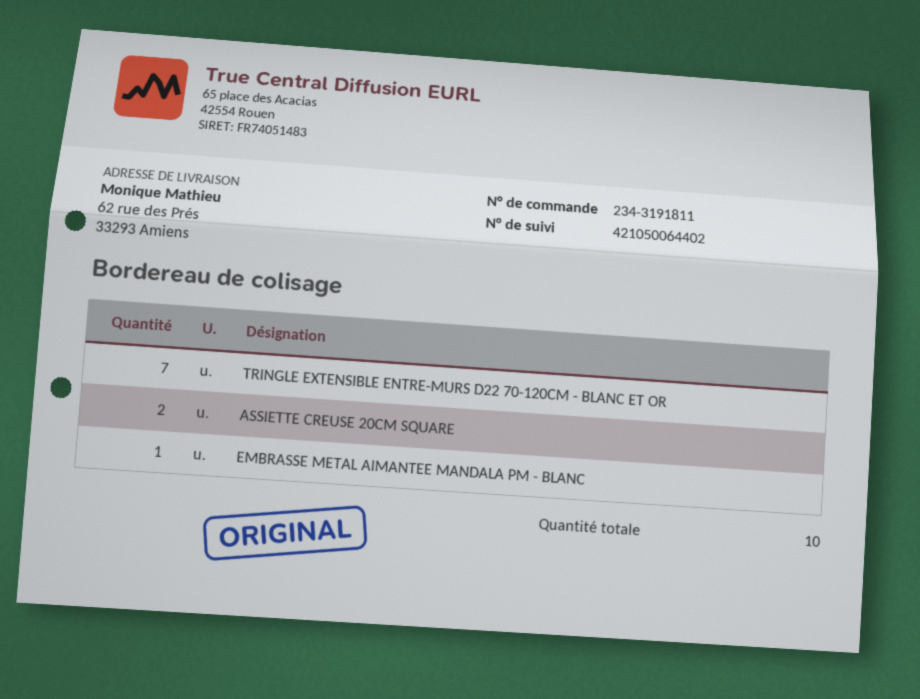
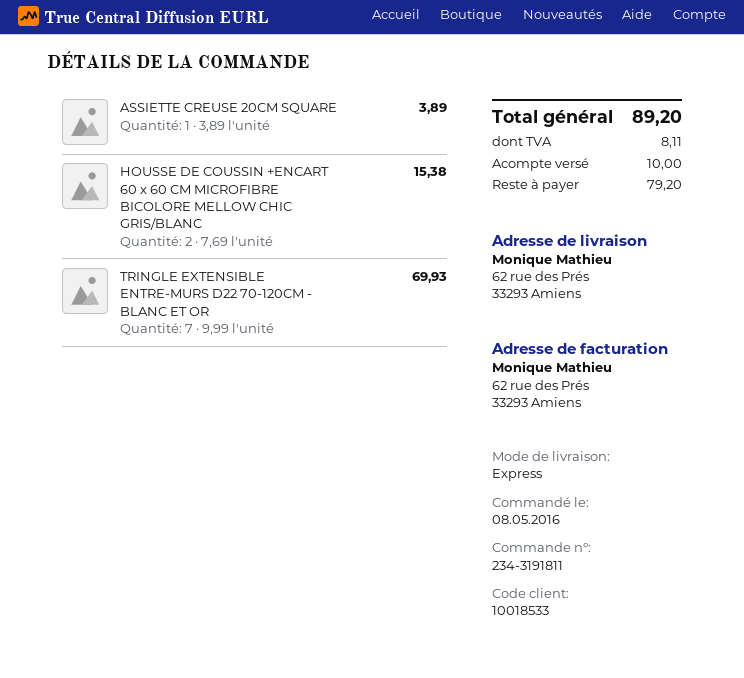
ASSIETTE CREUSE 20CM SQUARE: 2 -> 1
EMBRASSE METAL AIMANTEE MANDALA PM - BLANC: 1 -> none
HOUSSE DE COUSSIN +ENCART 60 x 60 CM MICROFIBRE BICOLORE MELLOW CHIC GRIS/BLANC: none -> 2

